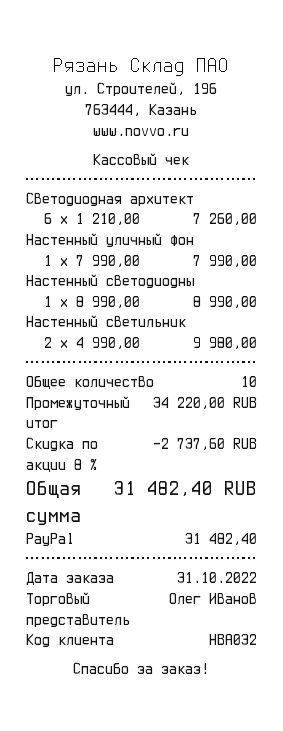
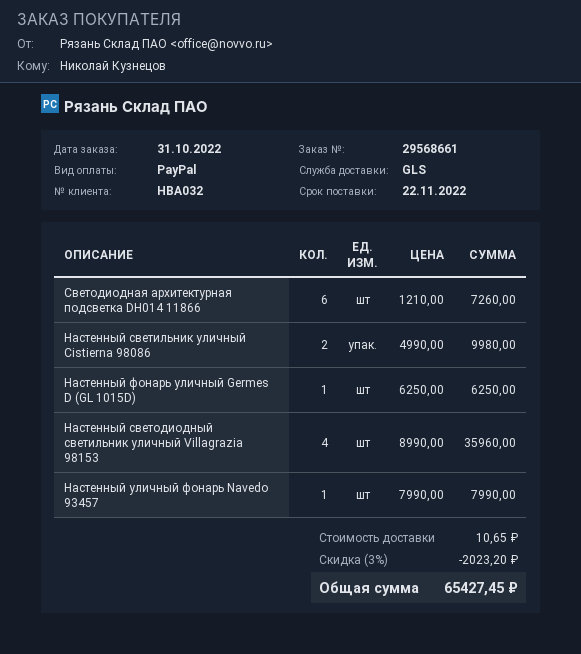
Настенный светодиодны: 1 x 8990.00 = 8990.00 -> 4 x 8990.00 = 35960.00
Настенный фонарь уличный Germes D (GL 1015D): none -> 1 x 6250.00 = 6250.00
discount: 8% = 2737.60 -> 3% = 2023.20
shipping: none -> 10.65
total: 31482.40 -> 65427.45

